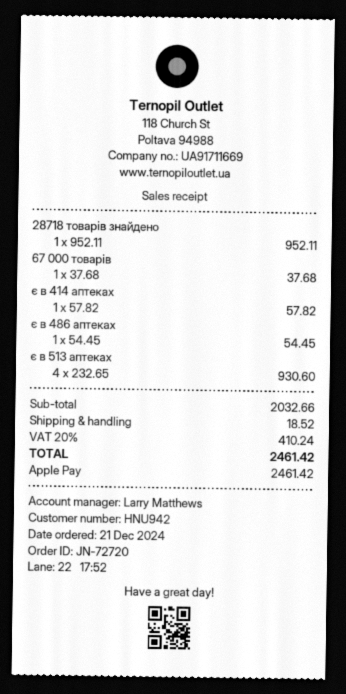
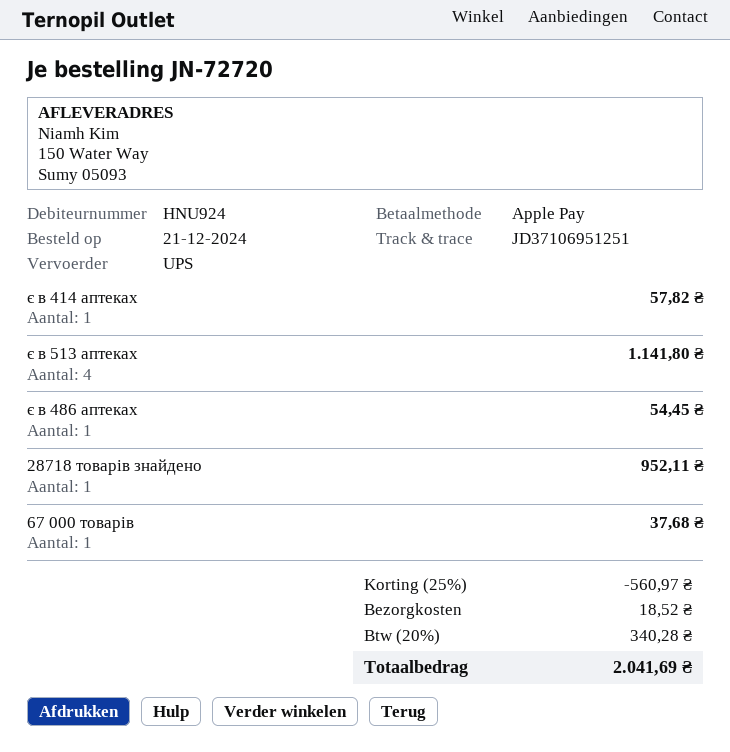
customer number: HNU942 -> HNU924
є в 513 аптеках: 4 for 930.60 -> 4 for 1141.80
discount: none -> 25% = 560.97
tax: 20% = 410.24 -> 20% = 340.28
total: 2461.42 -> 2041.69

